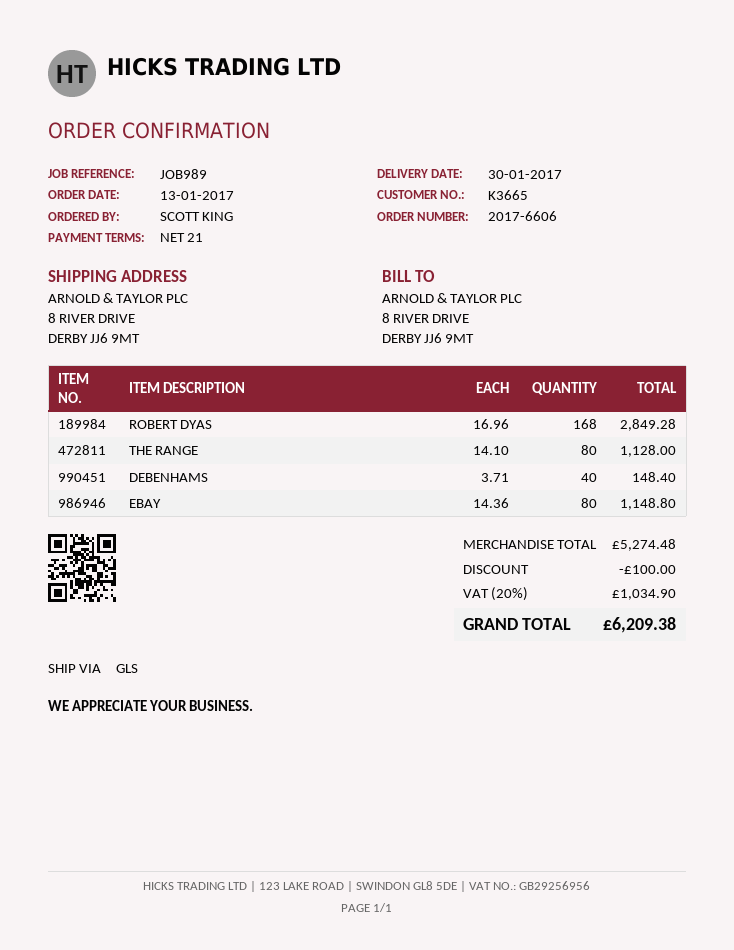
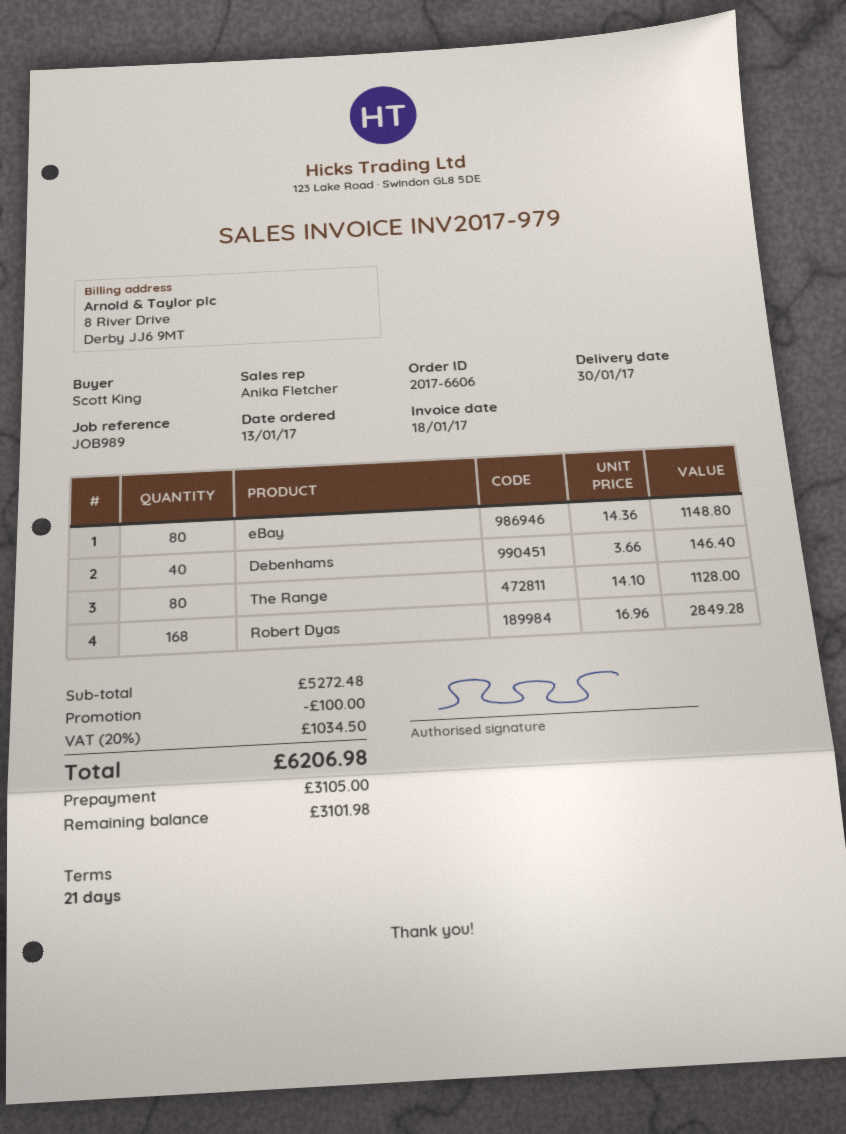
DEBENHAMS: 40 x 3.71 = 148.40 -> 40 x 3.66 = 146.40
subtotal: 5274.48 -> 5272.48
tax: 20% = 1034.90 -> 20% = 1034.50
total: 6209.38 -> 6206.98

